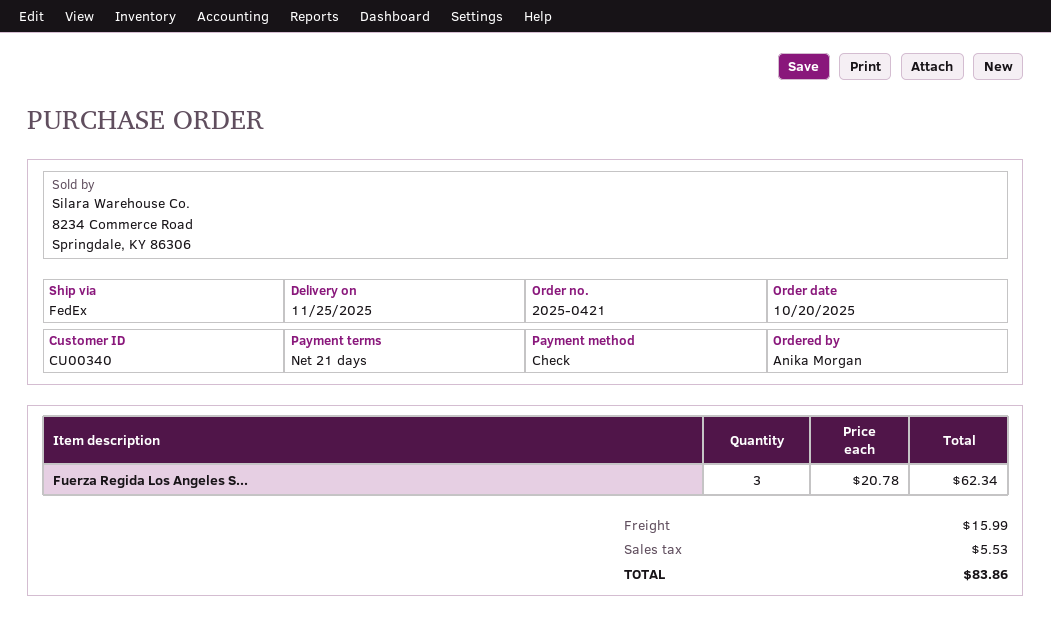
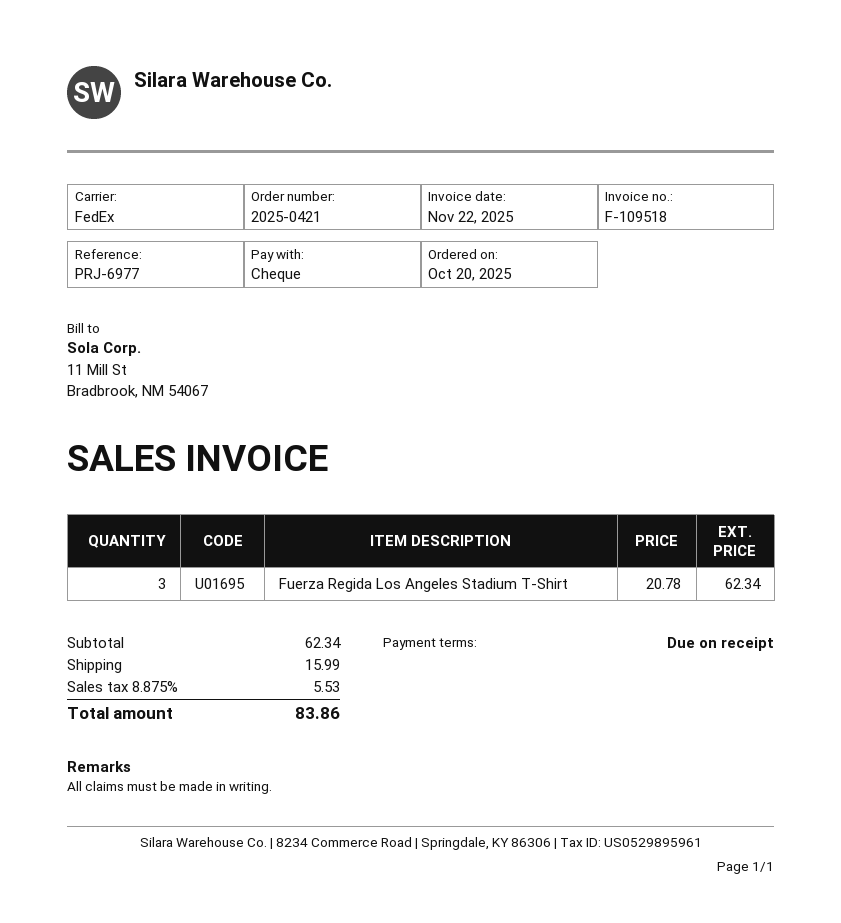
payment terms: 21 days -> on receipt

